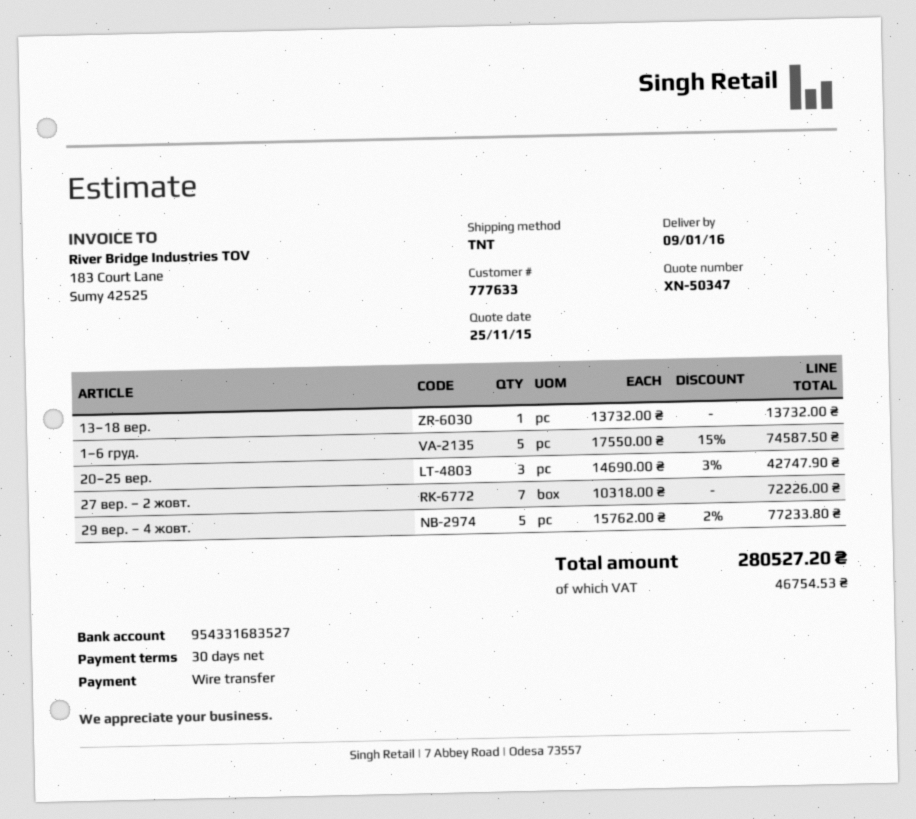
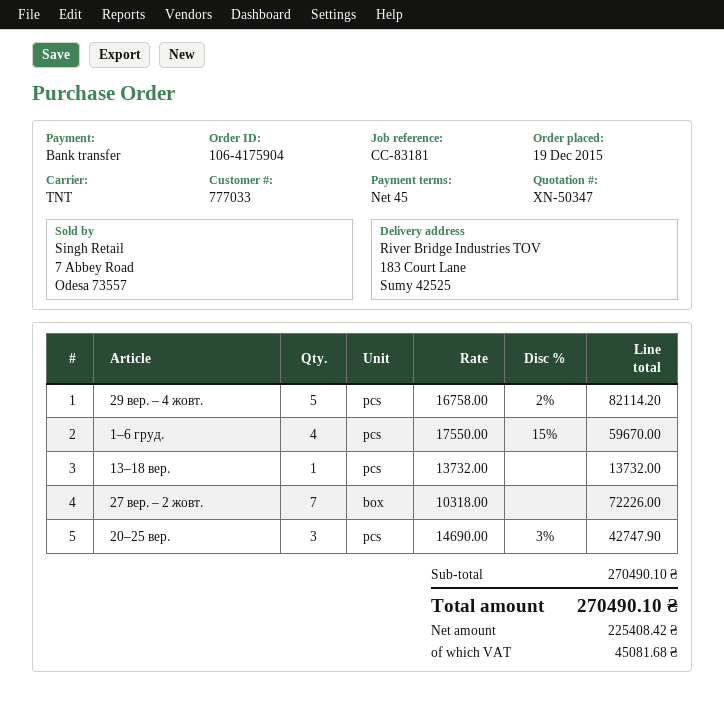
payment terms: 30 days -> 45 days
customer number: 777633 -> 777033
1–6 груд.: 5 x 17550.00 - 15% = 74587.50 -> 4 x 17550.00 - 15% = 59670.00
29 вер. – 4 жовт.: 5 x 15762.00 - 2% = 77233.80 -> 5 x 16758.00 - 2% = 82114.20
tax: 46754.53 -> 45081.68
total: 280527.20 -> 270490.10

